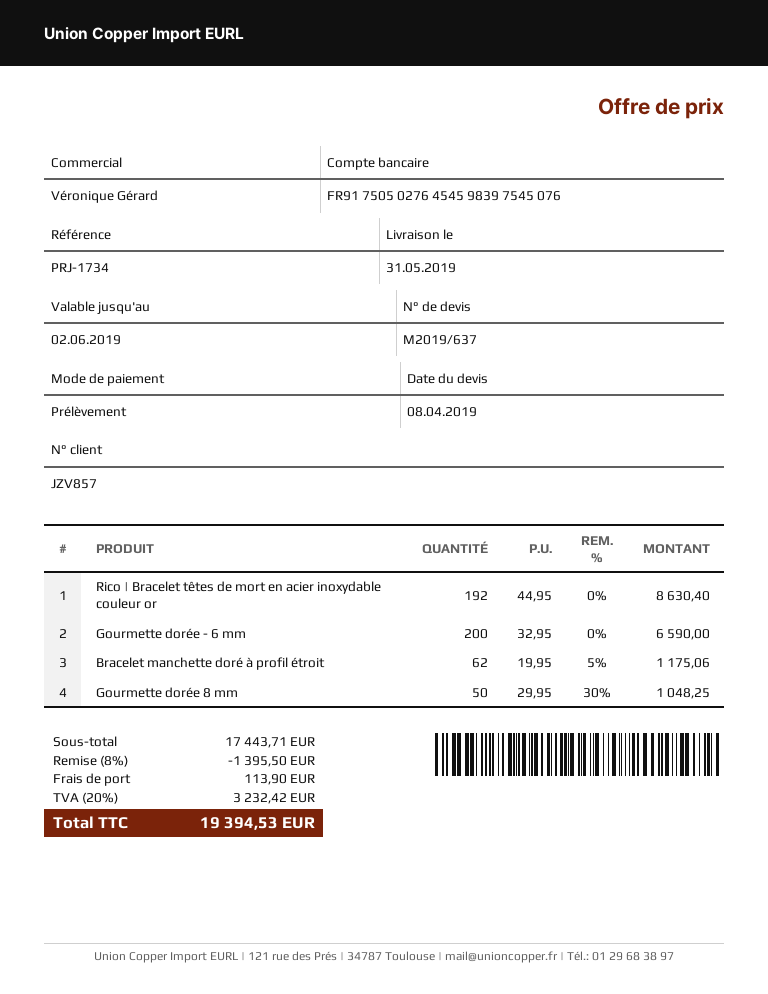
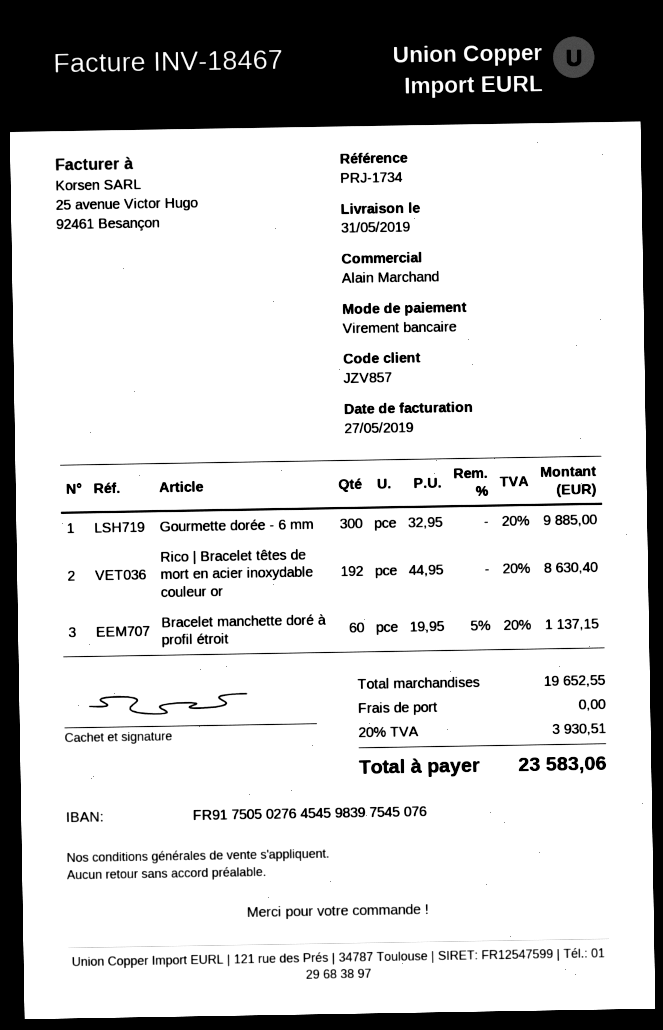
sales rep: Véronique Gérard -> Alain Marchand
payment method: direct debit -> bank transfer
Gourmette dorée - 6 mm: 200 x 32.95 = 6590.00 -> 300 x 32.95 = 9885.00
Bracelet manchette doré à profil étroit: 62 x 19.95 - 5% = 1175.06 -> 60 x 19.95 - 5% = 1137.15
Gourmette dorée 8 mm: 50 x 29.95 - 30% = 1048.25 -> none
subtotal: 17443.71 -> 19652.55
discount: 8% = 1395.50 -> none
shipping: 113.90 -> 0.00
tax: 20% = 3232.42 -> 20% = 3930.51
total: 19394.53 -> 23583.06

